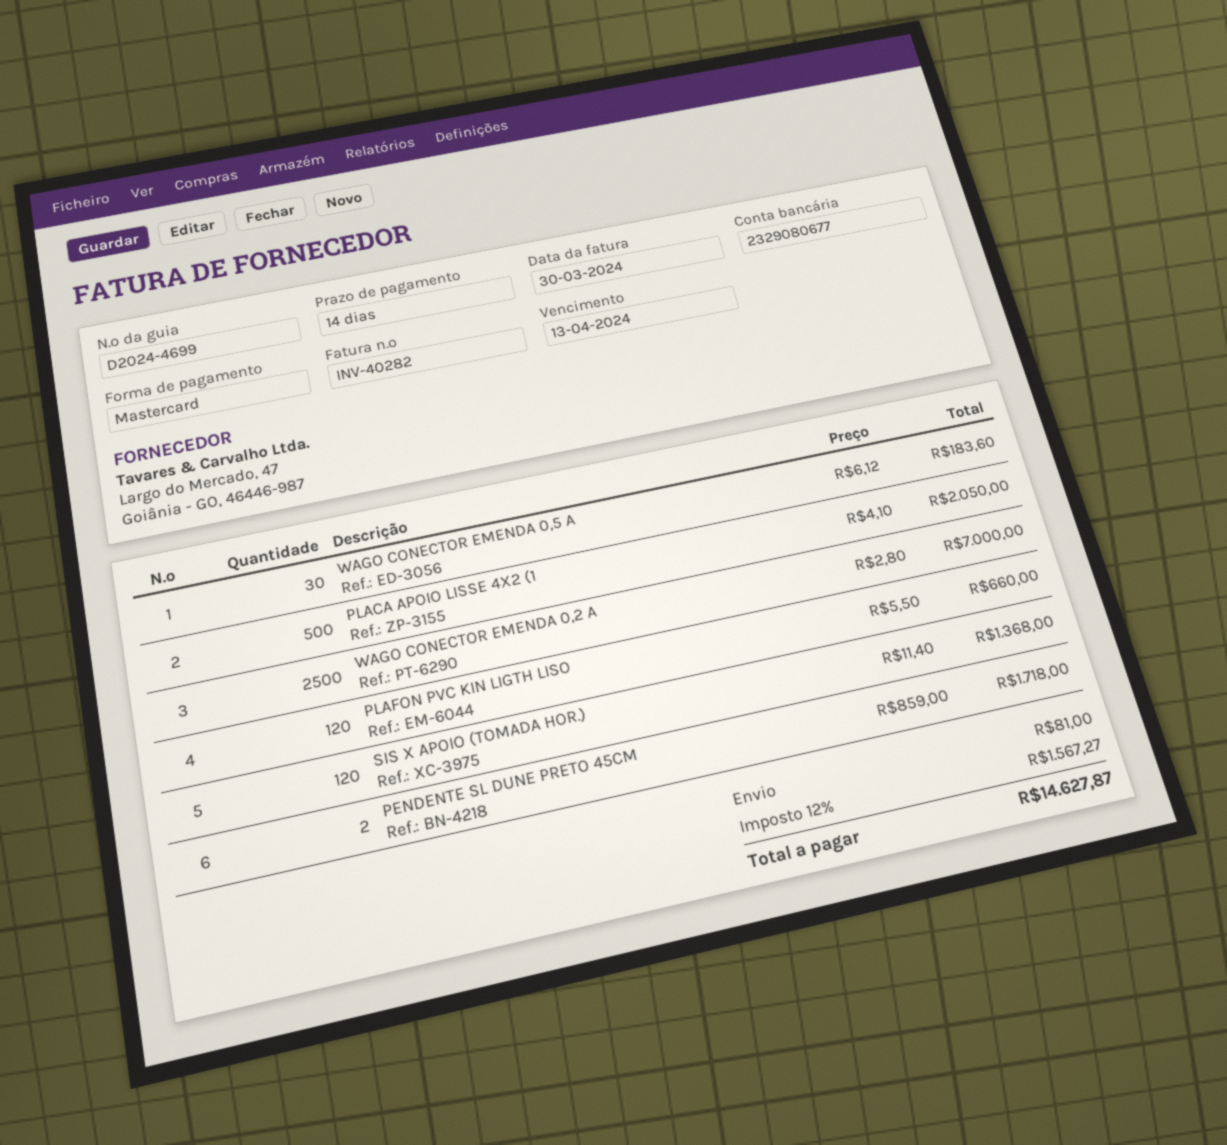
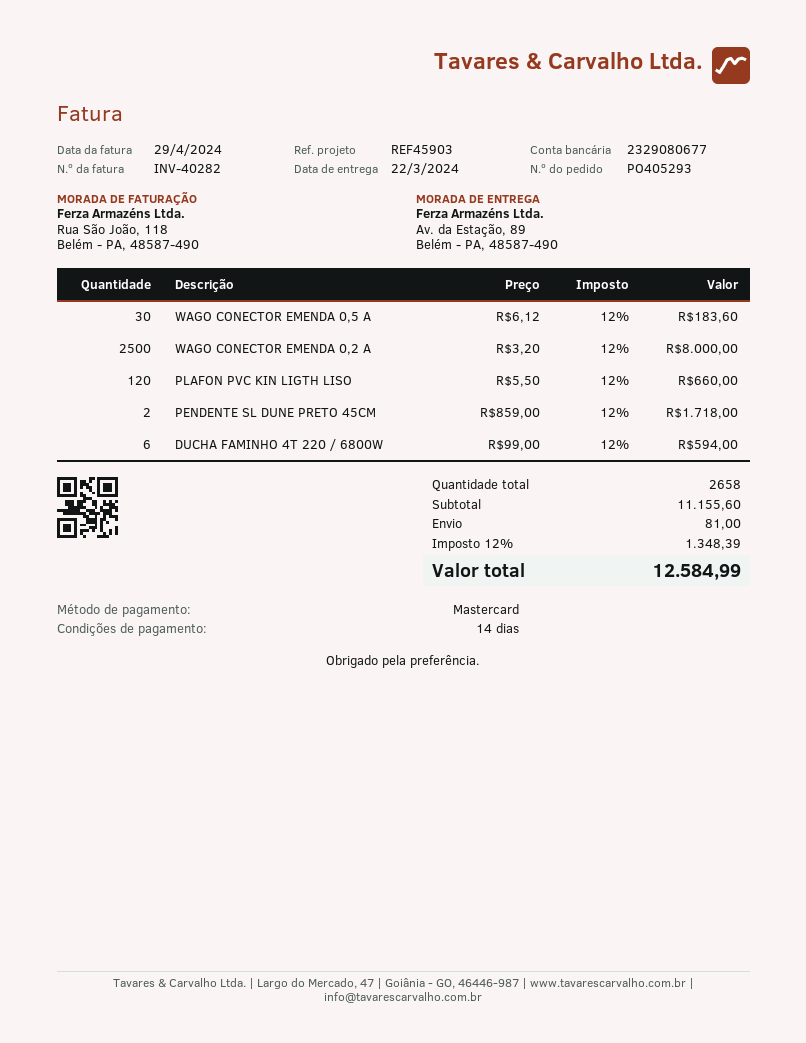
invoice date: 2024-03-30 -> 2024-04-29
PLACA APOIO LISSE 4X2 (1: 500 x 4.10 = 2050.00 -> none
WAGO CONECTOR EMENDA 0,2 A: 2500 x 2.80 = 7000.00 -> 2500 x 3.20 = 8000.00
SIS X APOIO (TOMADA HOR.): 120 x 11.40 = 1368.00 -> none
DUCHA FAMINHO 4T 220 / 6800W: none -> 6 x 99.00 = 594.00
tax: 12% = 1567.27 -> 12% = 1348.39
total: 14627.87 -> 12584.99

